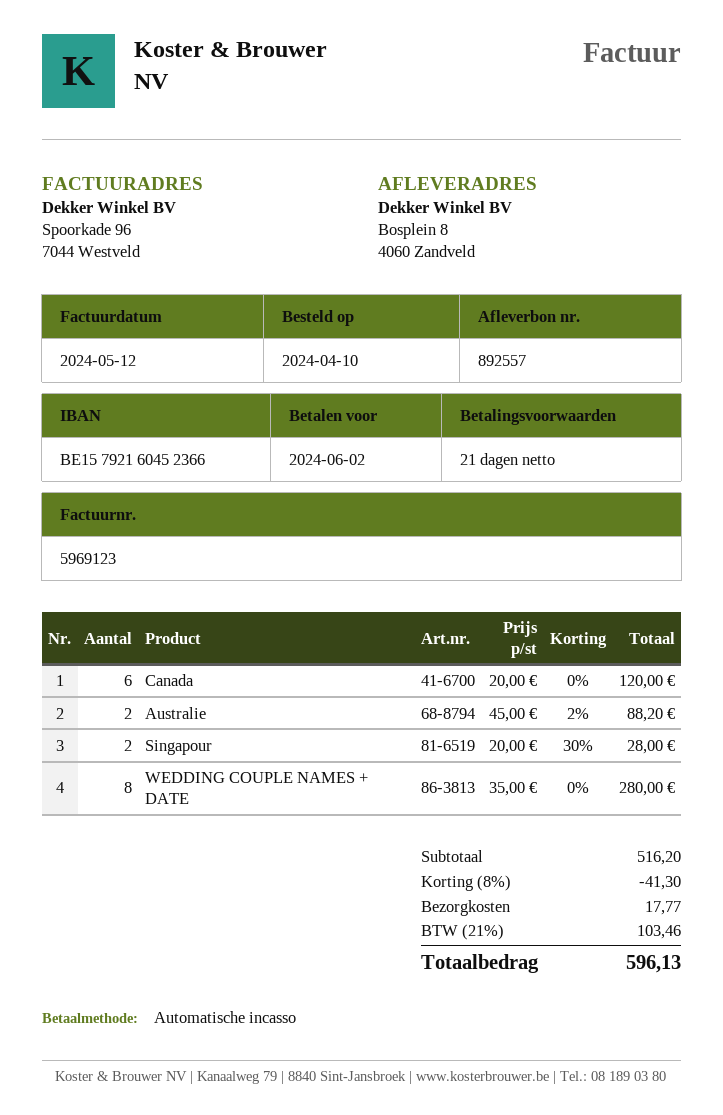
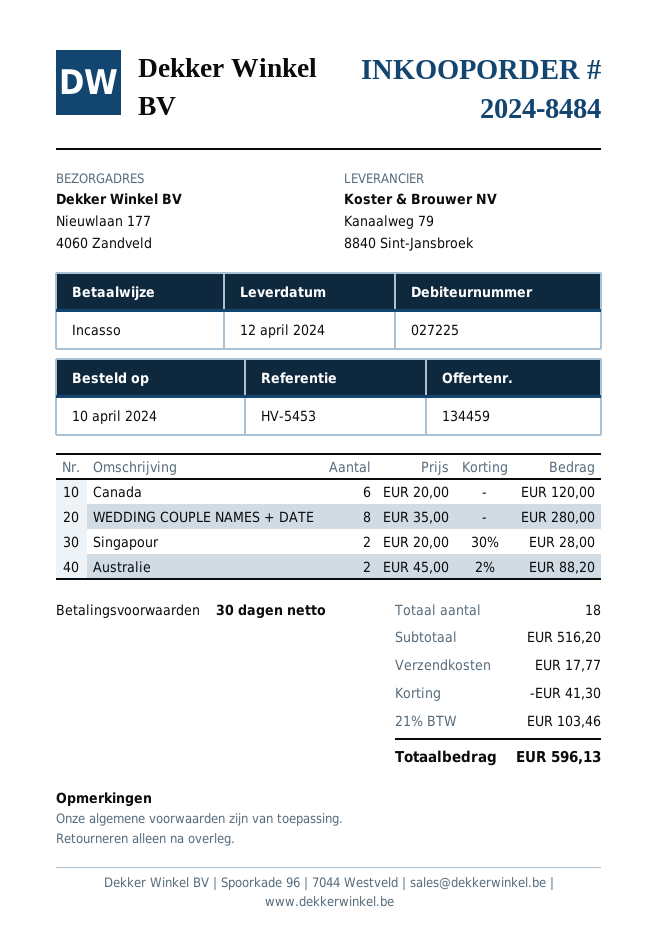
payment terms: 21 days -> 30 days
ship to: Bosplein 8, 4060 Zandveld -> Nieuwlaan 177, 4060 Zandveld

